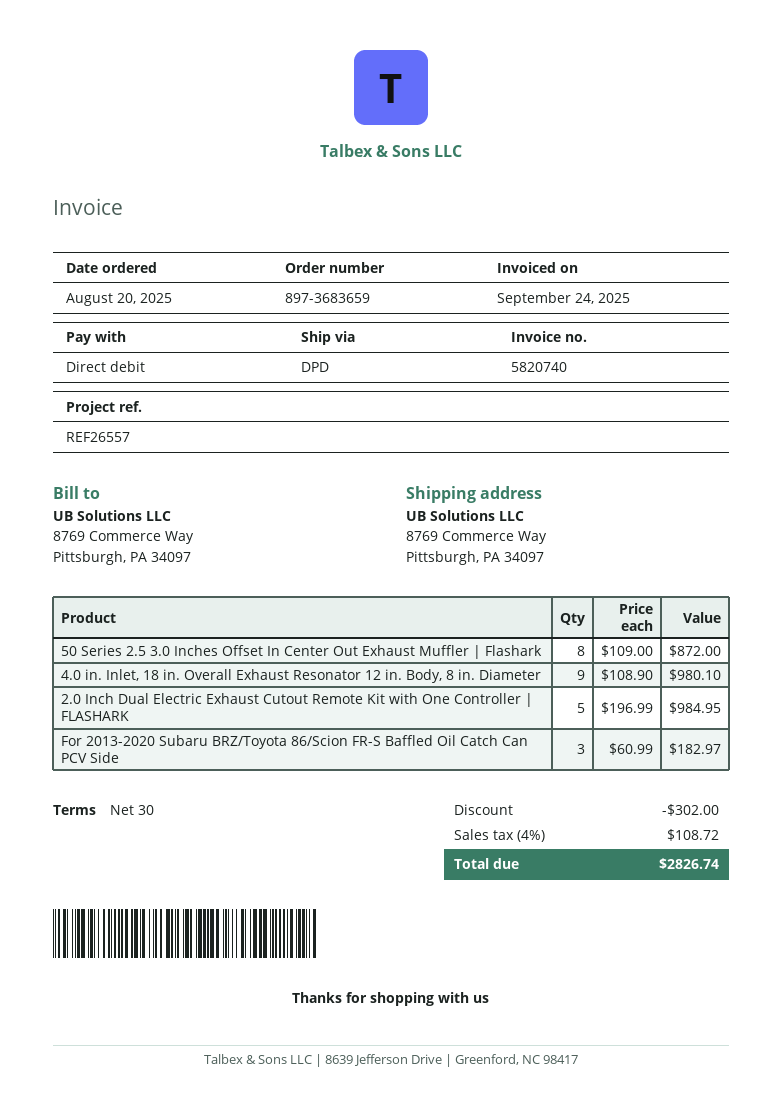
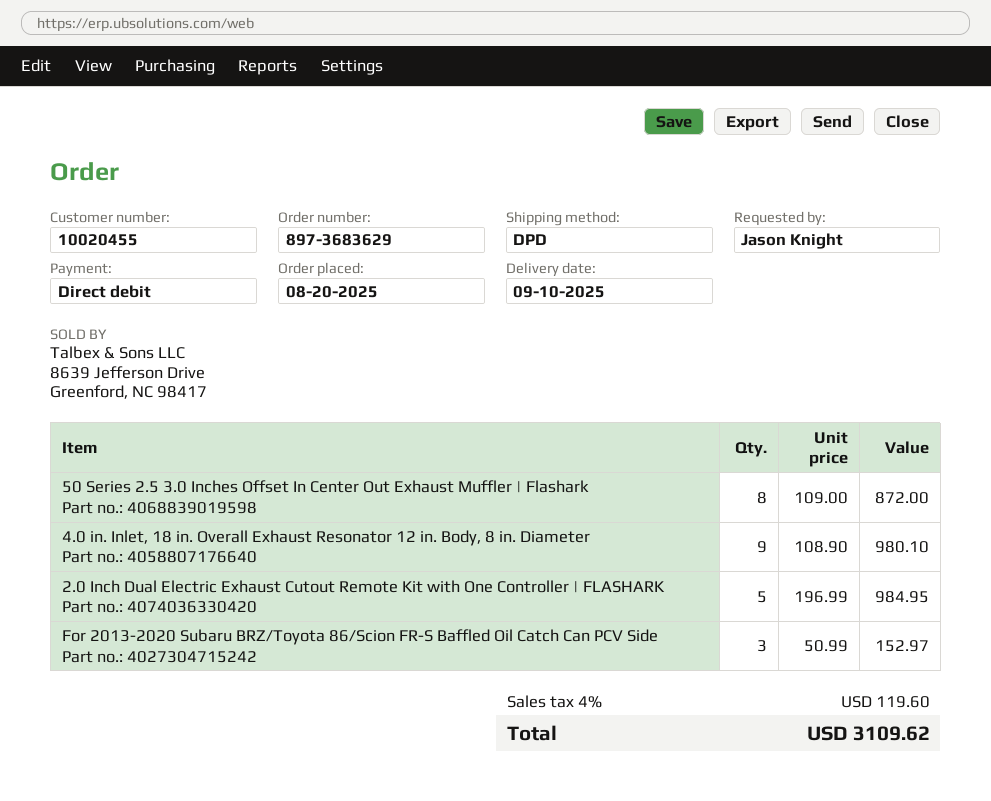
order number: 897-3683659 -> 897-3683629
For 2013-2020 Subaru BRZ/Toyota 86/Scion FR-S Baffled Oil Catch Can PCV Side: 3 x 60.99 = 182.97 -> 3 x 50.99 = 152.97
discount: 302.00 -> none
tax: 4% = 108.72 -> 4% = 119.60
total: 2826.74 -> 3109.62

